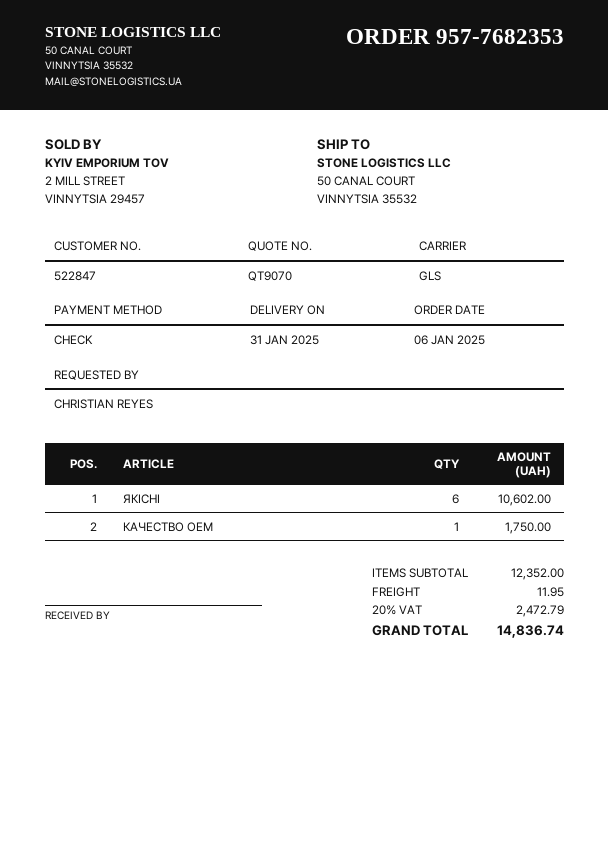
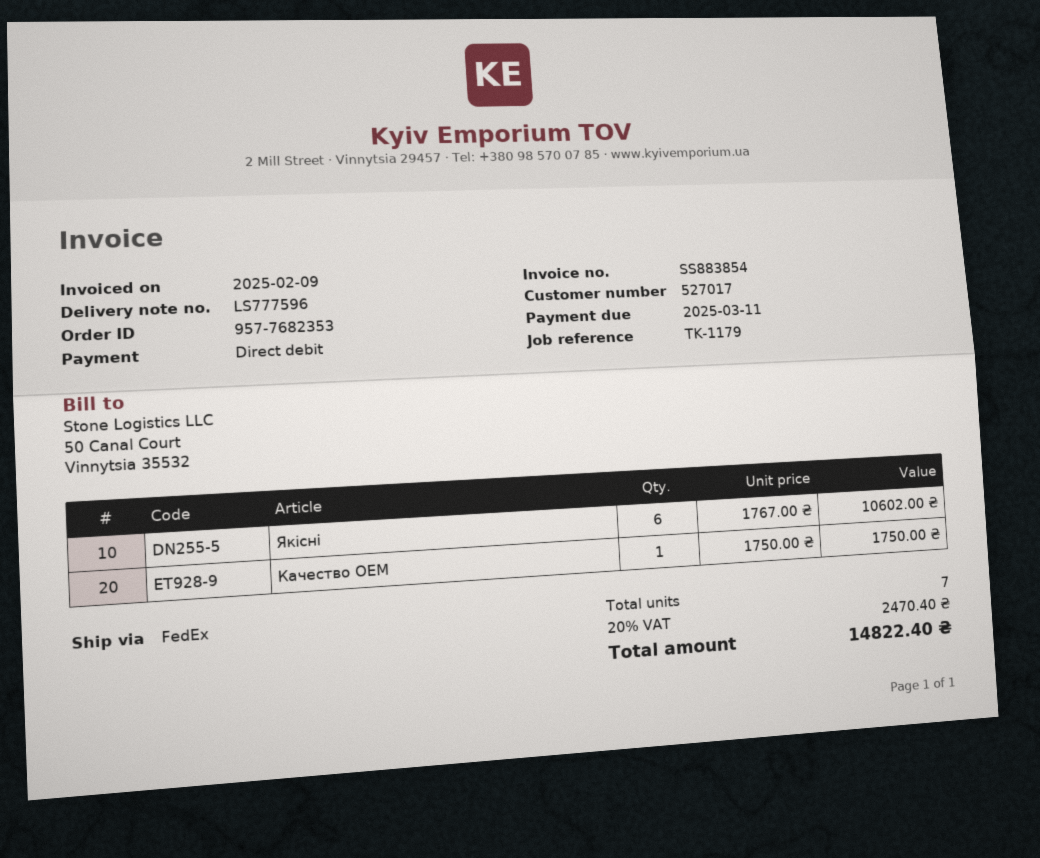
customer number: 522847 -> 527017
payment method: cheque -> direct debit
shipping method: GLS -> FedEx
shipping: 11.95 -> none
tax: 20% = 2472.79 -> 20% = 2470.40
total: 14836.74 -> 14822.40

